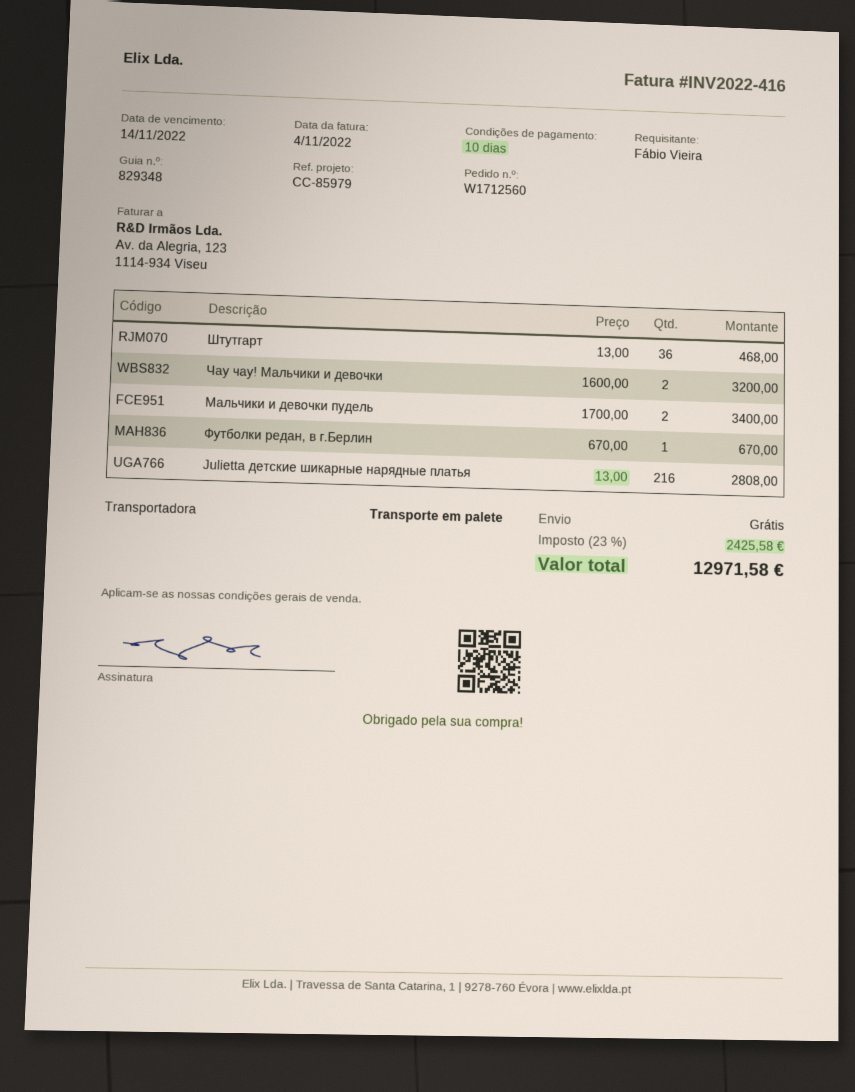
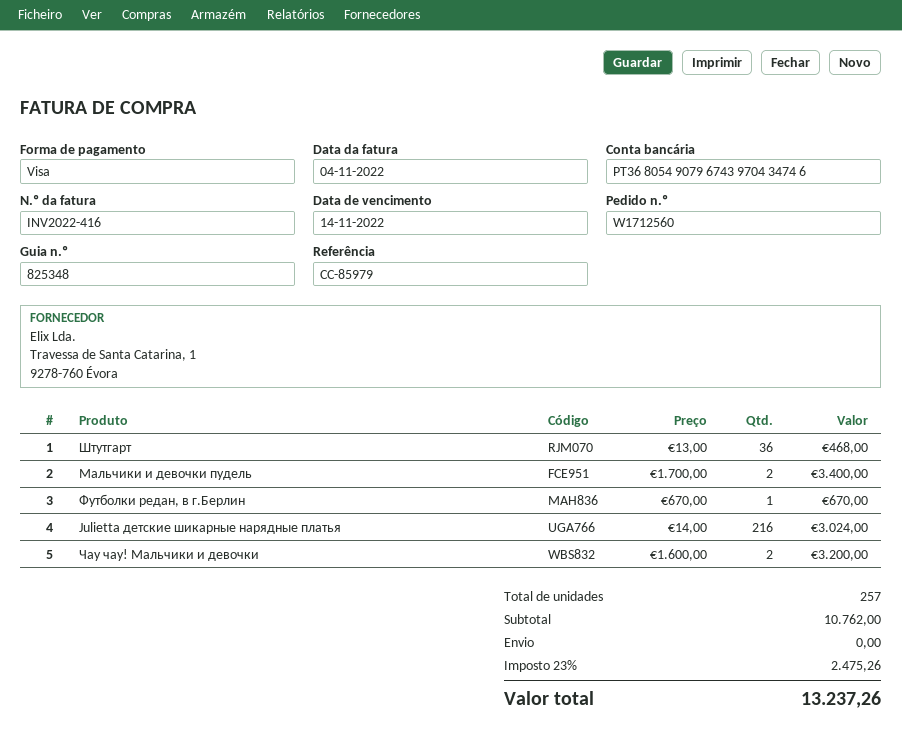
delivery note number: 829348 -> 825348
Julietta детские шикарные нарядные платья: 216 x 13.00 = 2808.00 -> 216 x 14.00 = 3024.00
tax: 23% = 2425.58 -> 23% = 2475.26
total: 12971.58 -> 13237.26

